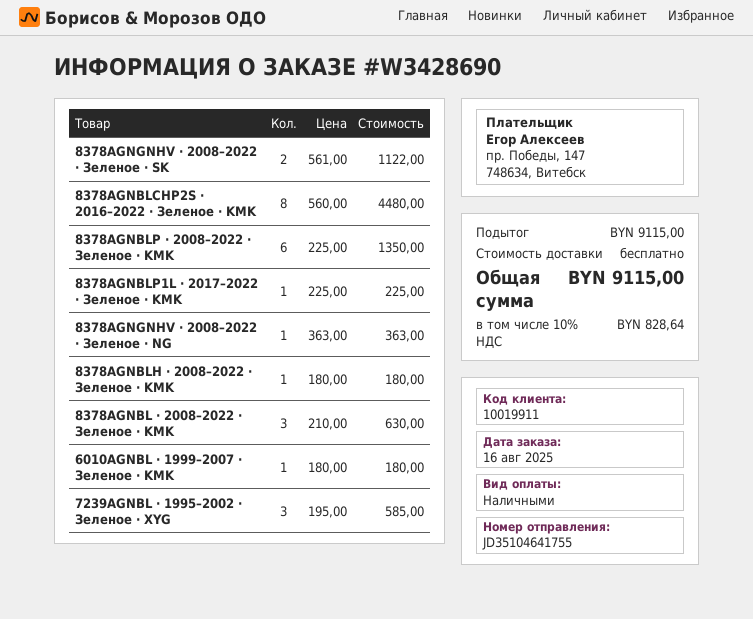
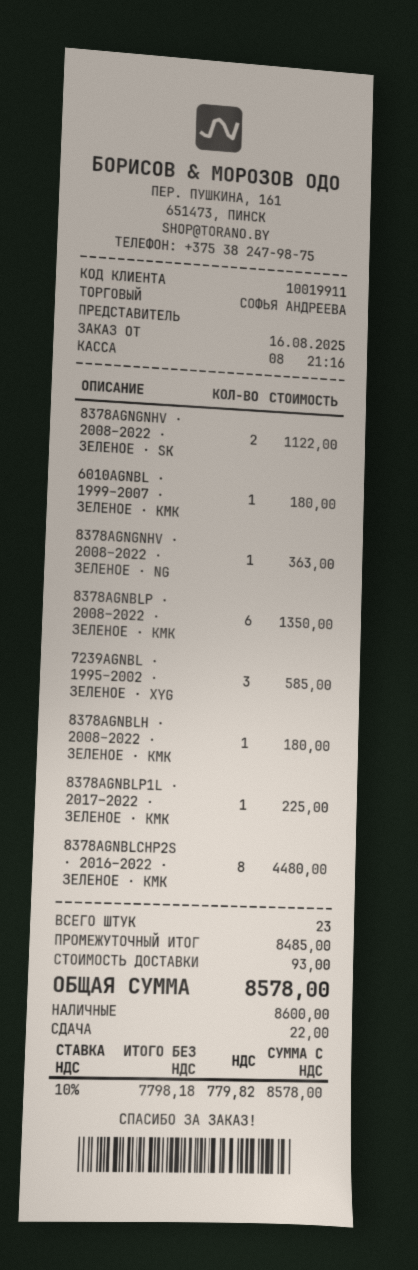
8378AGNBL · 2008–2022 · Зеленое · KMK: 3 for 630.00 -> none
subtotal: 9115.00 -> 8485.00
shipping: 0.00 -> 93.00
tax: 10% = 828.64 -> 10% = 779.82
total: 9115.00 -> 8578.00

